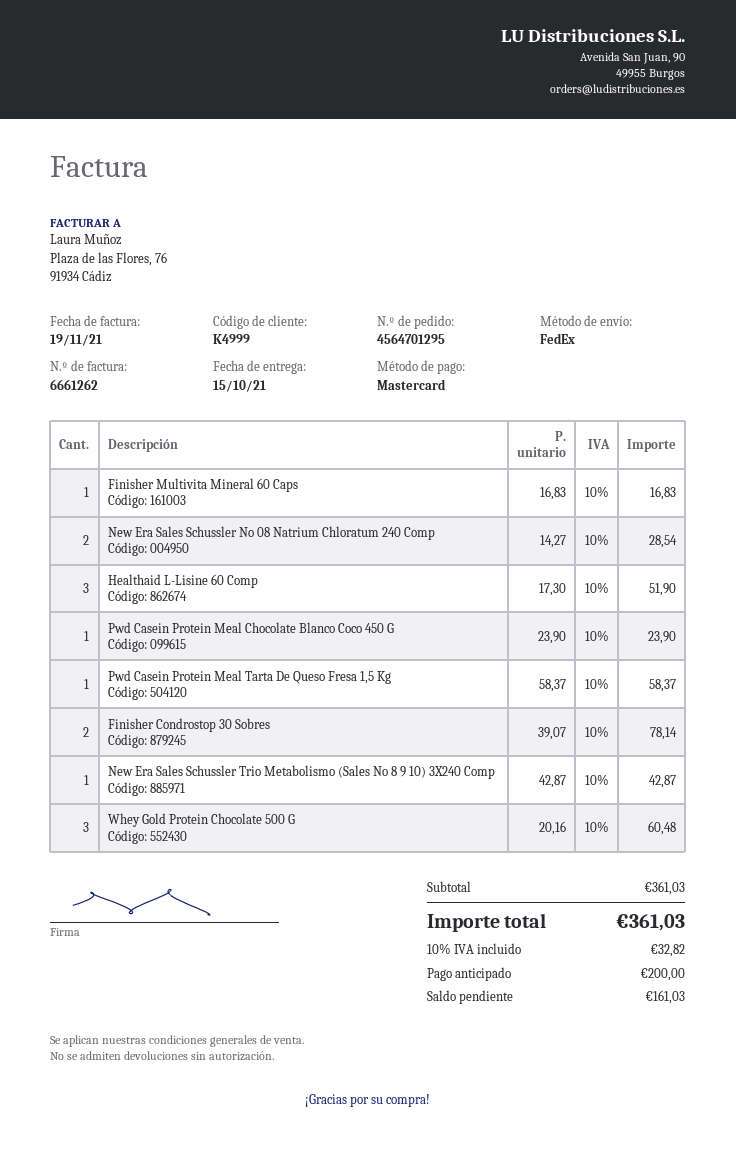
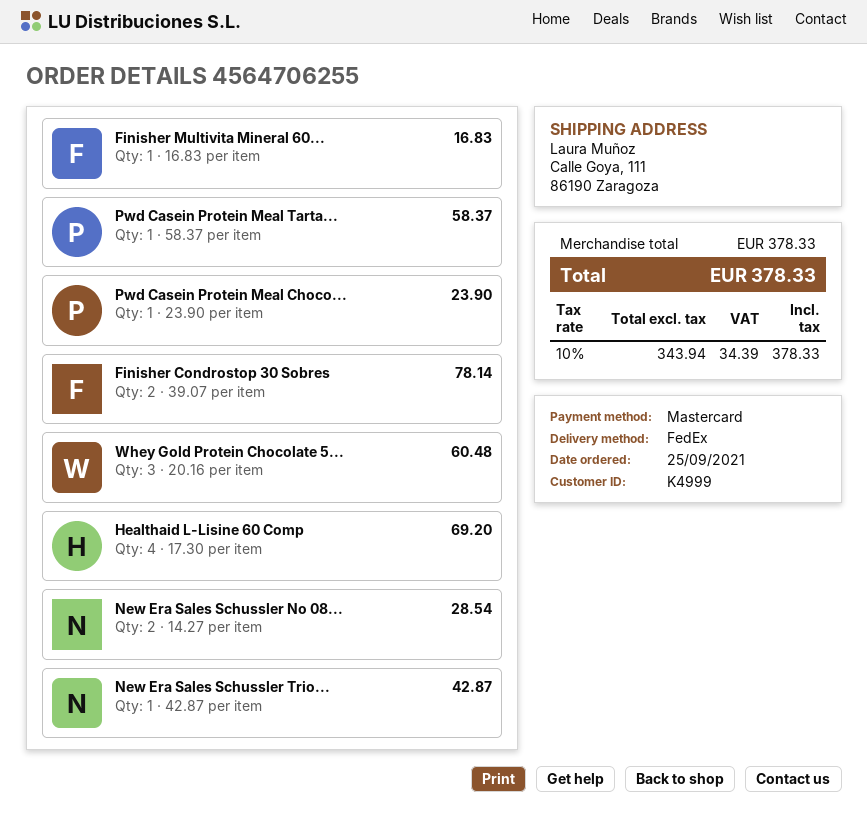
order number: 4564701295 -> 4564706255
Healthaid L-Lisine 60 Comp: 3 x 17.30 = 51.90 -> 4 x 17.30 = 69.20
subtotal: 361.03 -> 378.33
tax: 10% = 32.82 -> 10% = 34.39
total: 361.03 -> 378.33

